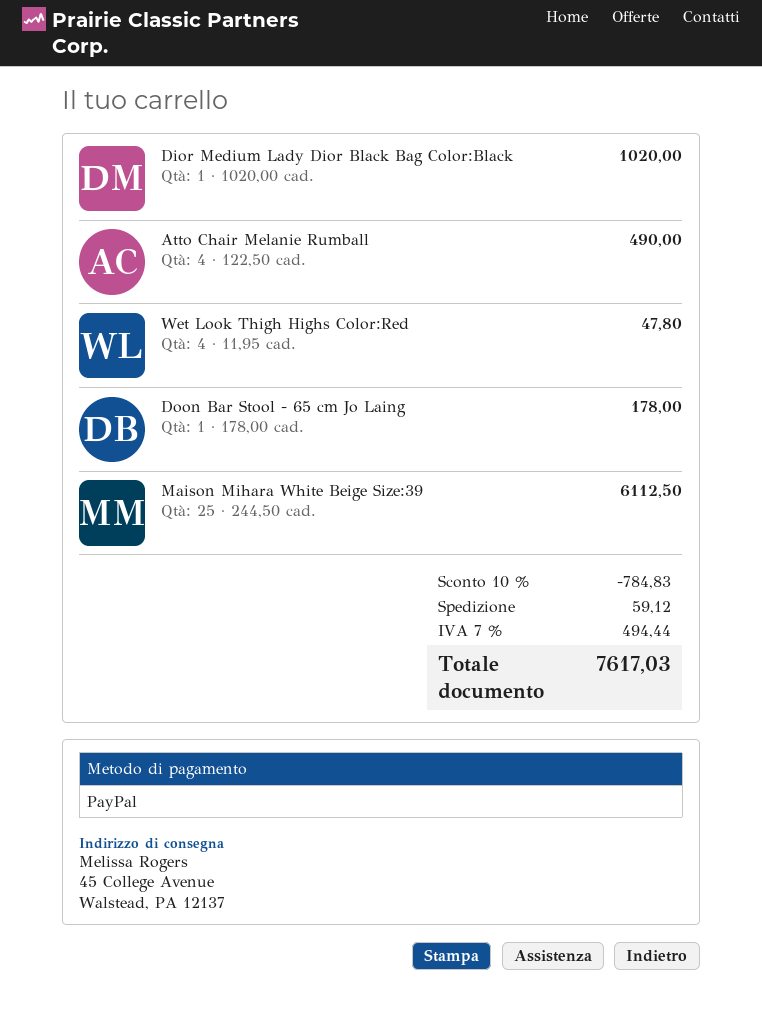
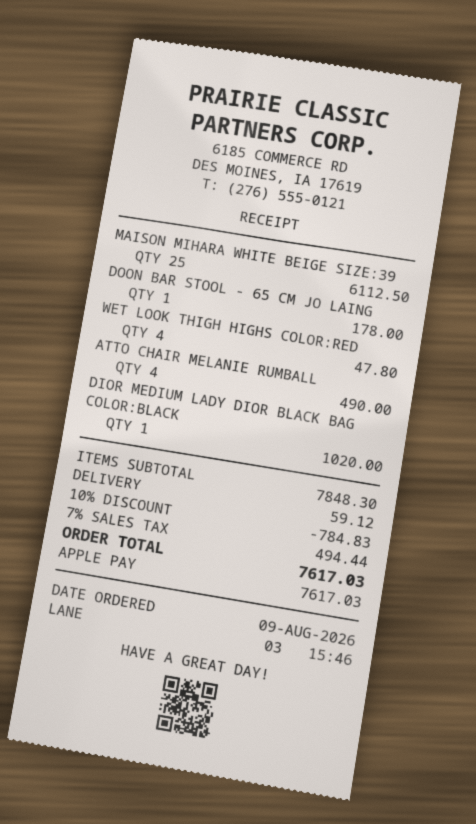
payment method: PayPal -> Apple Pay

